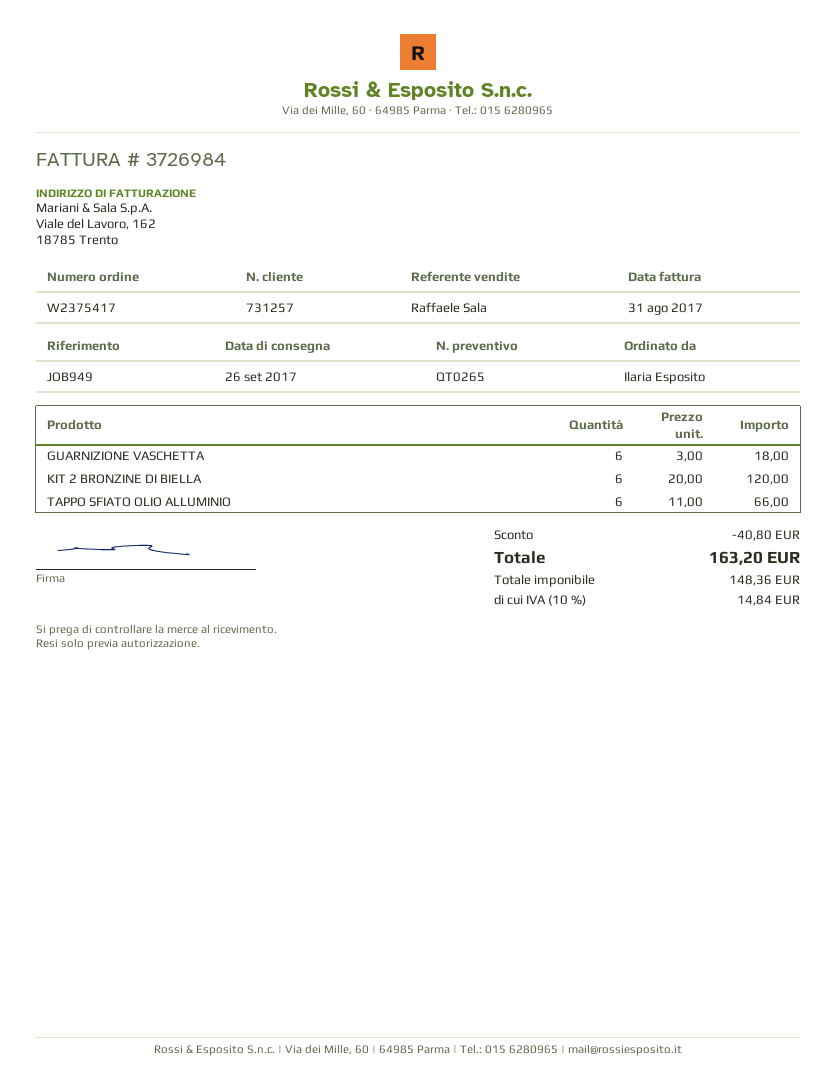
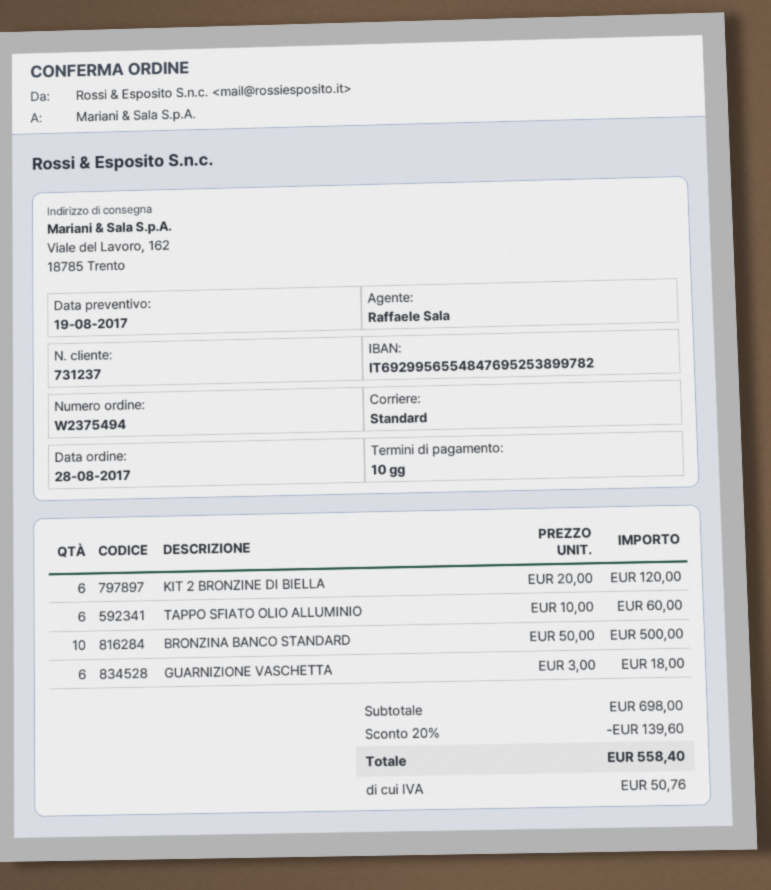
order number: W2375417 -> W2375494
customer number: 731257 -> 731237
TAPPO SFIATO OLIO ALLUMINIO: 6 x 11.00 = 66.00 -> 6 x 10.00 = 60.00
BRONZINA BANCO STANDARD: none -> 10 x 50.00 = 500.00
discount: 40.80 -> 139.60
tax: 14.84 -> 50.76
total: 163.20 -> 558.40

